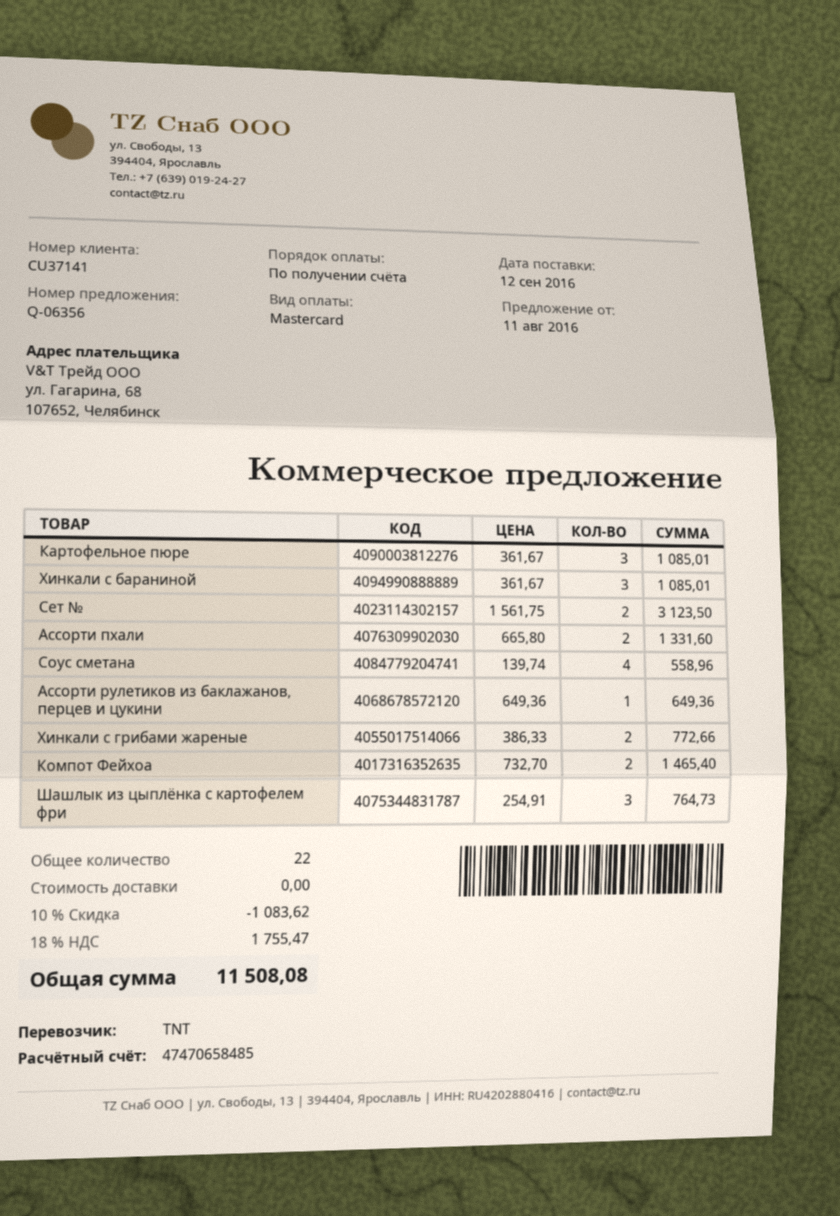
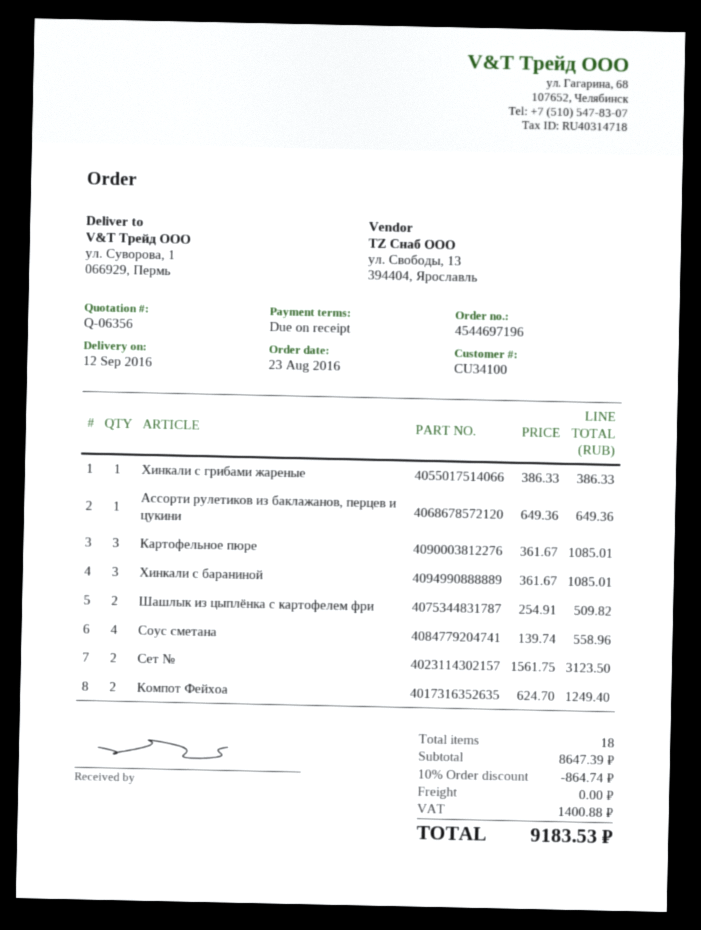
customer number: CU37141 -> CU34100
Ассорти пхали: 2 x 665.80 = 1331.60 -> none
Хинкали с грибами жареные: 2 x 386.33 = 772.66 -> 1 x 386.33 = 386.33
Компот Фейхоа: 2 x 732.70 = 1465.40 -> 2 x 624.70 = 1249.40
Шашлык из цыплёнка с картофелем фри: 3 x 254.91 = 764.73 -> 2 x 254.91 = 509.82
total quantity: 22 -> 18
discount: 10% = 1083.62 -> 10% = 864.74
tax: 1755.47 -> 1400.88
total: 11508.08 -> 9183.53

